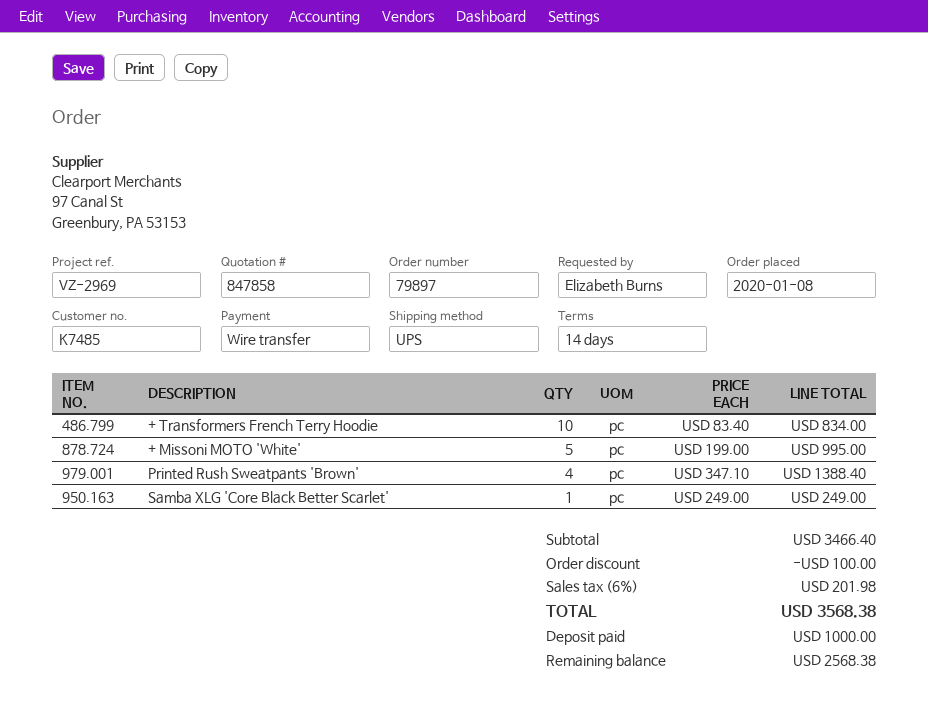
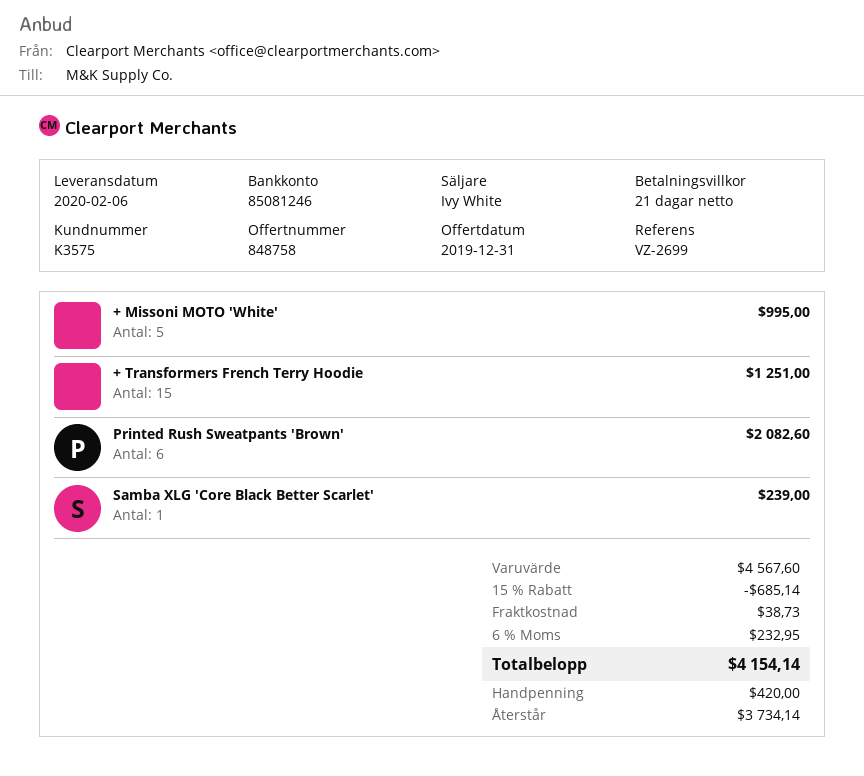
quote number: 847858 -> 848758
payment terms: 14 days -> 21 days
customer number: K7485 -> K3575
reference: VZ-2969 -> VZ-2699
+ Transformers French Terry Hoodie: 10 for 834.00 -> 15 for 1251.00
Printed Rush Sweatpants 'Brown': 4 for 1388.40 -> 6 for 2082.60
Samba XLG 'Core Black Better Scarlet': 1 for 249.00 -> 1 for 239.00
subtotal: 3466.40 -> 4567.60
discount: 100.00 -> 685.14
shipping: none -> 38.73
tax: 6% = 201.98 -> 6% = 232.95
total: 3568.38 -> 4154.14
deposit: 1000.00 -> 420.00
balance: 2568.38 -> 3734.14

